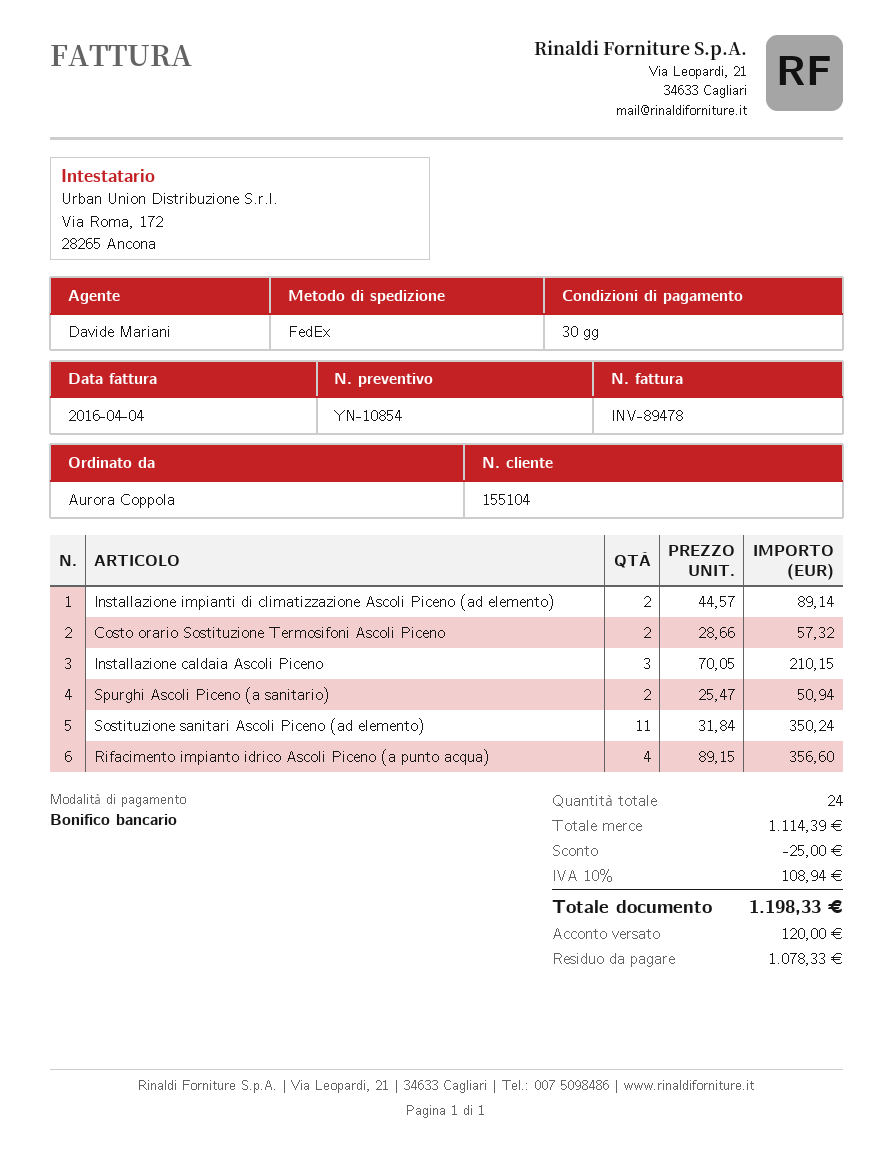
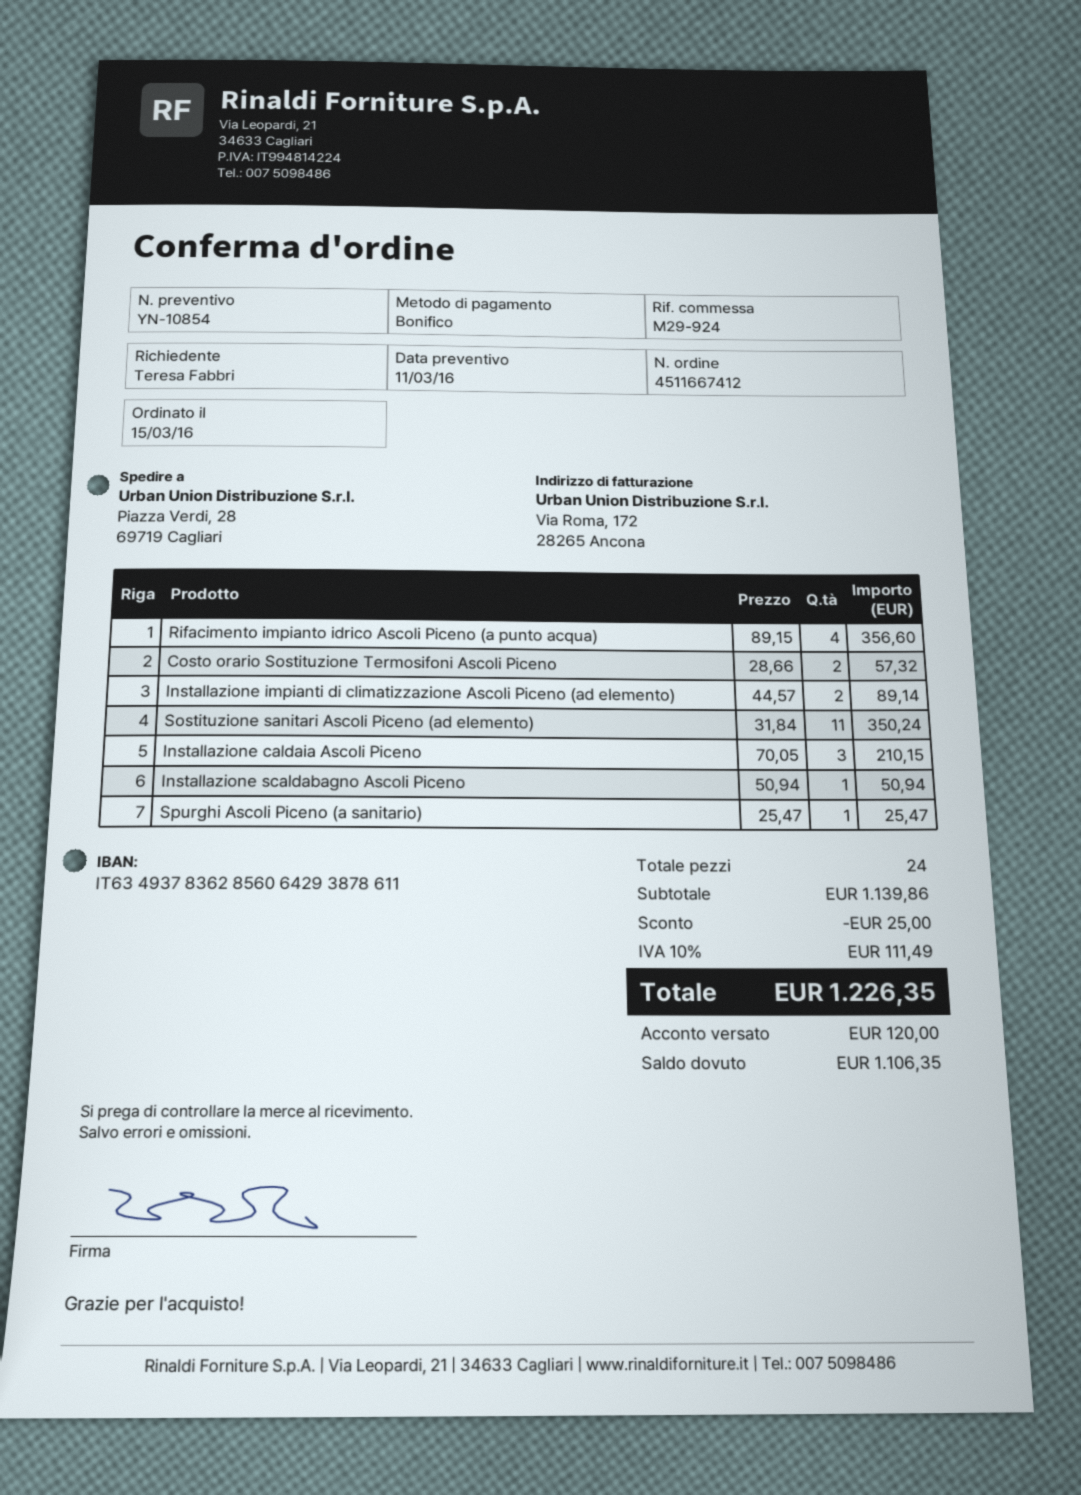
ordered by: Aurora Coppola -> Teresa Fabbri
Spurghi Ascoli Piceno (a sanitario): 2 x 25.47 = 50.94 -> 1 x 25.47 = 25.47
Installazione scaldabagno Ascoli Piceno: none -> 1 x 50.94 = 50.94
subtotal: 1114.39 -> 1139.86
tax: 10% = 108.94 -> 10% = 111.49
total: 1198.33 -> 1226.35
balance: 1078.33 -> 1106.35

